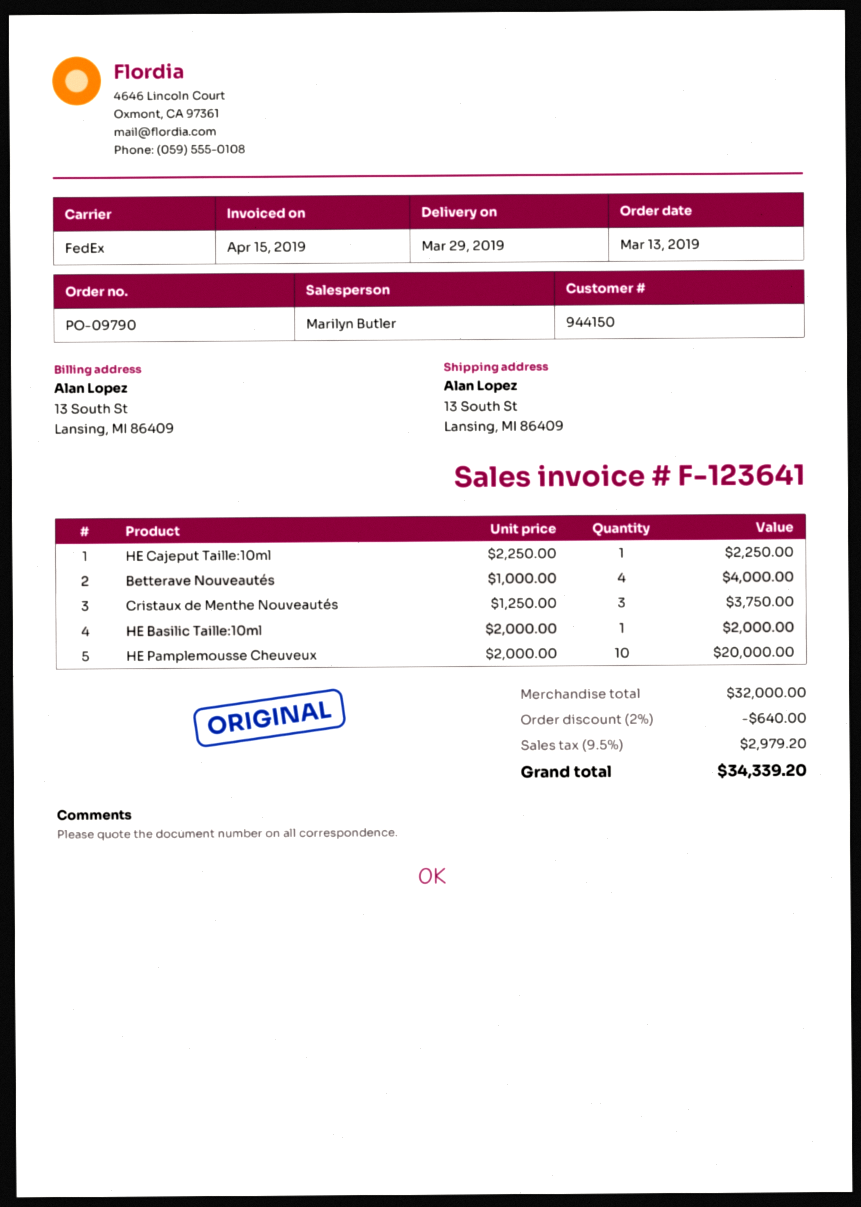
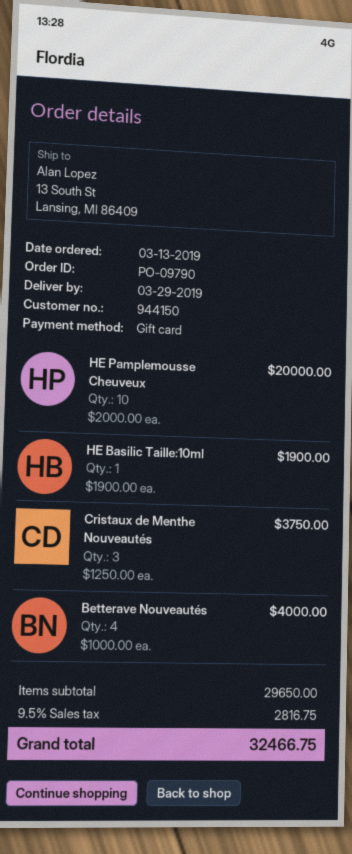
HE Cajeput Taille:10ml: 1 x 2250.00 = 2250.00 -> none
HE Basilic Taille:10ml: 1 x 2000.00 = 2000.00 -> 1 x 1900.00 = 1900.00
subtotal: 32000.00 -> 29650.00
discount: 2% = 640.00 -> none
tax: 9.5% = 2979.20 -> 9.5% = 2816.75
total: 34339.20 -> 32466.75

